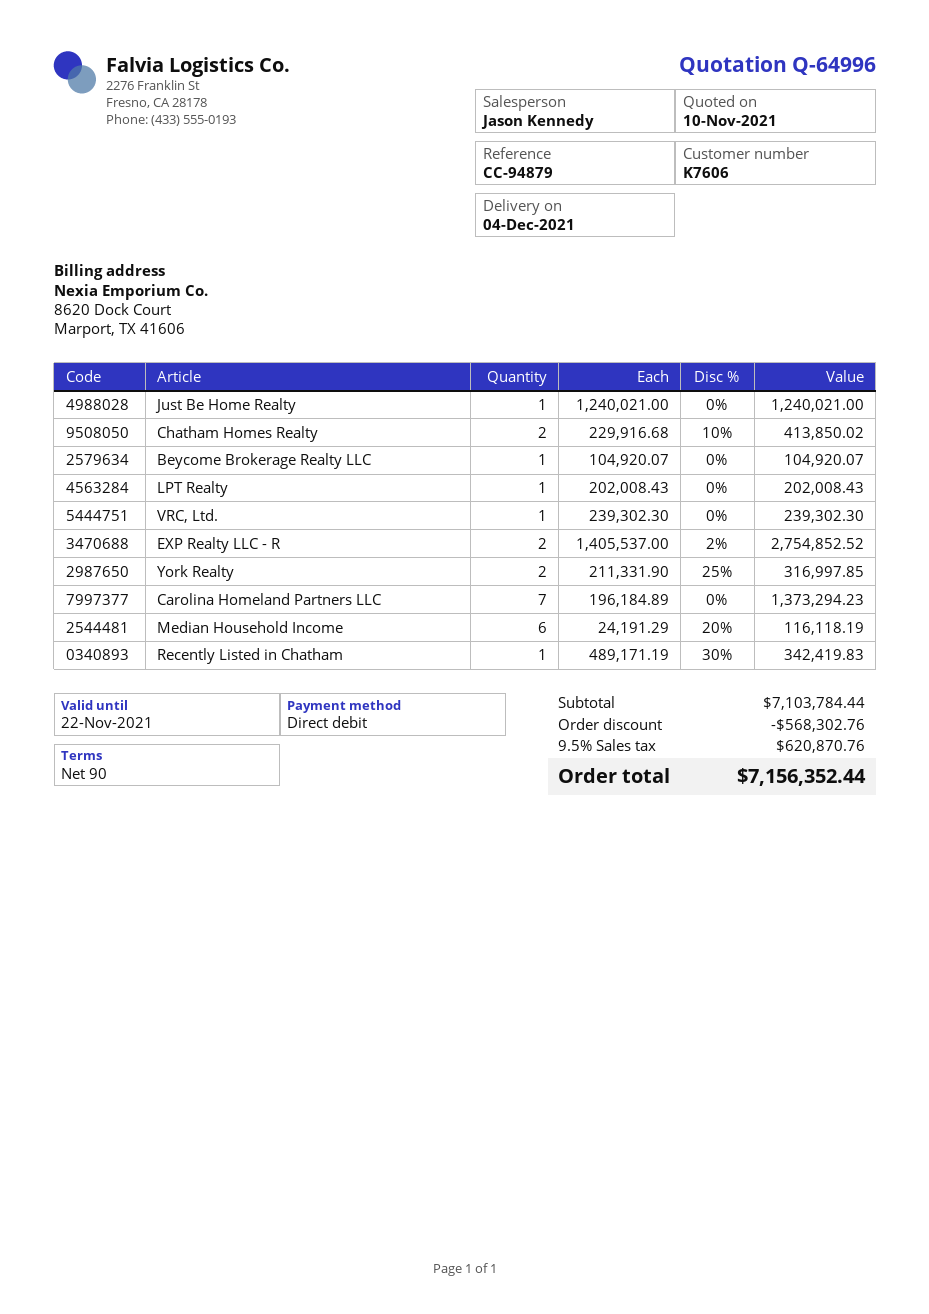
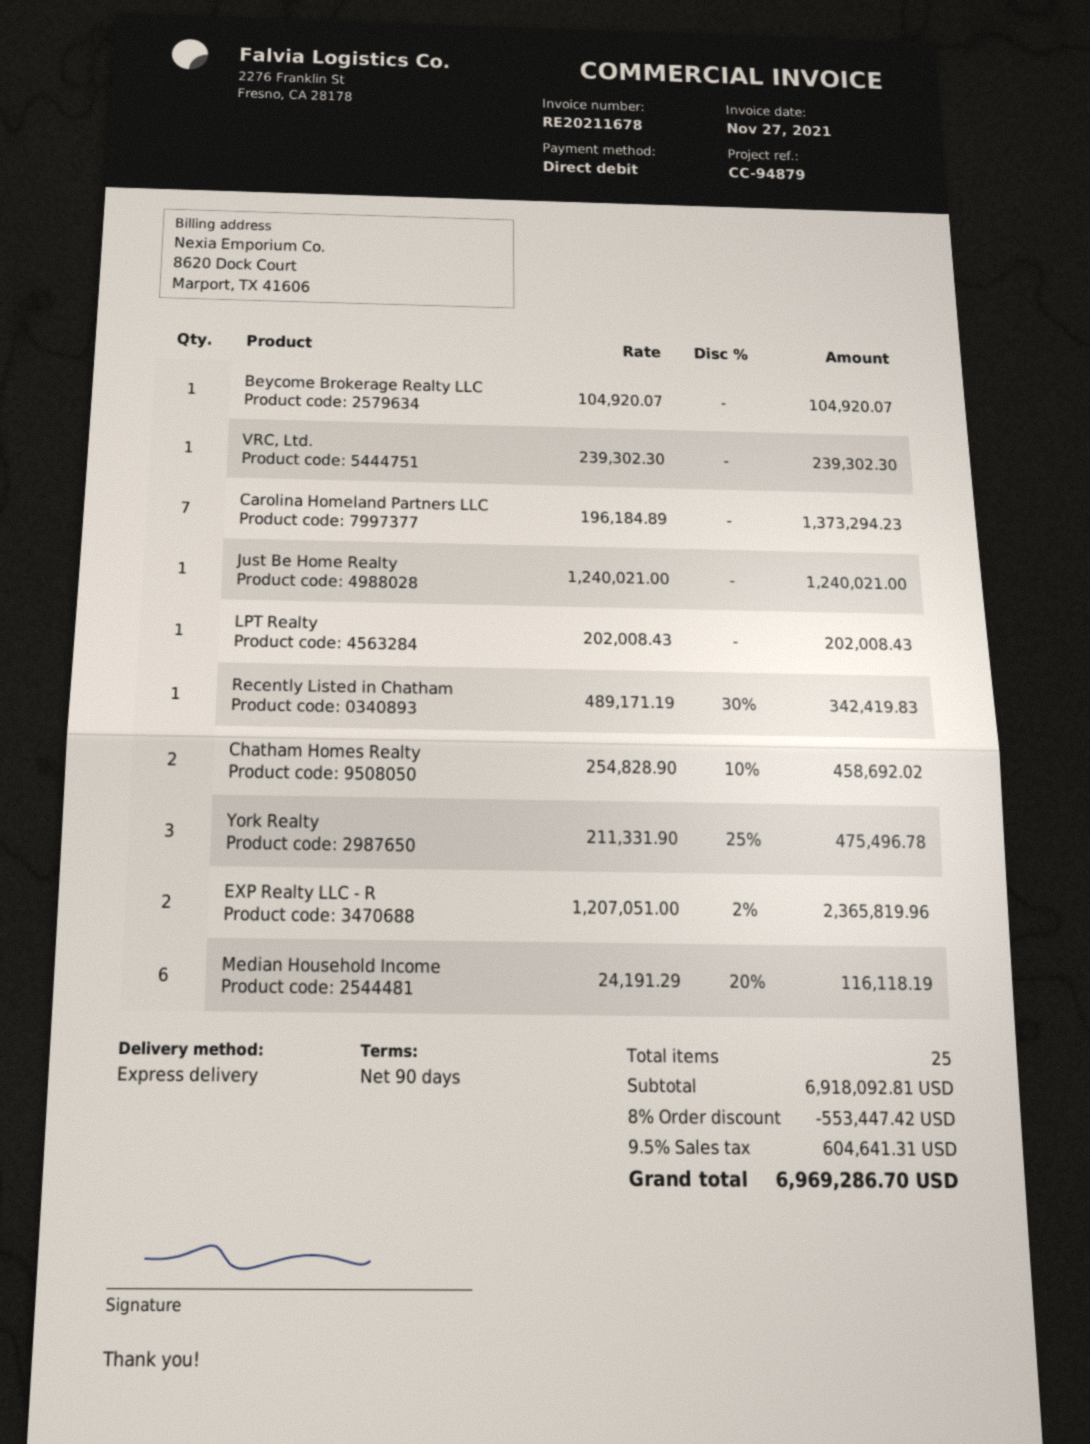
Chatham Homes Realty: 2 x 229916.68 - 10% = 413850.02 -> 2 x 254828.90 - 10% = 458692.02
EXP Realty LLC - R: 2 x 1405537.00 - 2% = 2754852.52 -> 2 x 1207051.00 - 2% = 2365819.96
York Realty: 2 x 211331.90 - 25% = 316997.85 -> 3 x 211331.90 - 25% = 475496.78
subtotal: 7103784.44 -> 6918092.81
discount: 568302.76 -> 553447.42
tax: 9.5% = 620870.76 -> 9.5% = 604641.31
total: 7156352.44 -> 6969286.70

